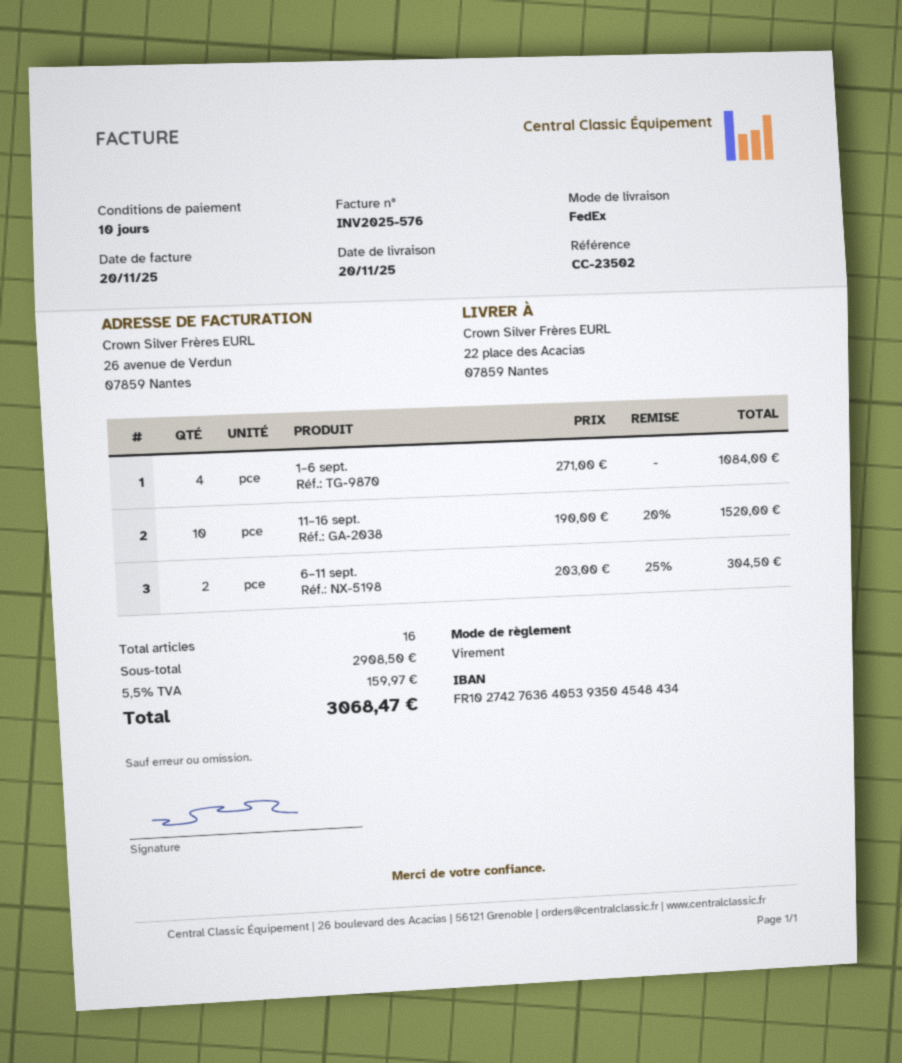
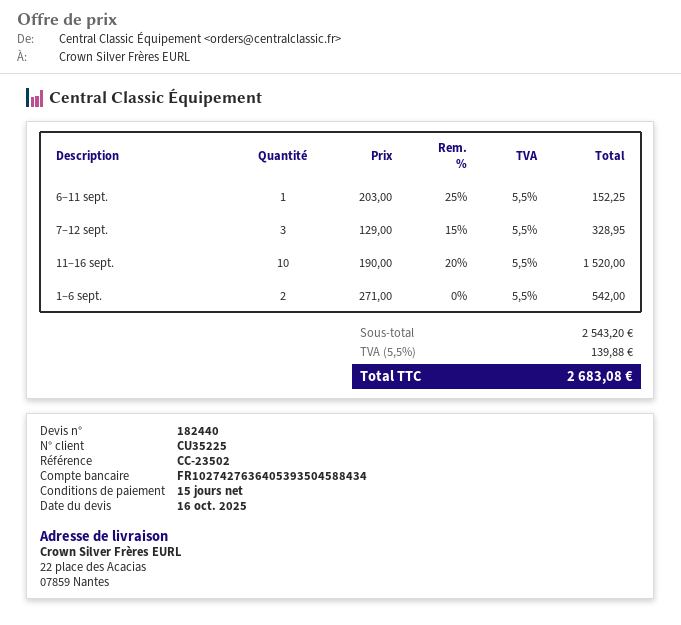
payment terms: 10 days -> 15 days
bank account: FR1027427636405393504548434 -> FR1027427636405393504588434
1–6 sept.: 4 x 271.00 = 1084.00 -> 2 x 271.00 = 542.00
6–11 sept.: 2 x 203.00 - 25% = 304.50 -> 1 x 203.00 - 25% = 152.25
7–12 sept.: none -> 3 x 129.00 - 15% = 328.95
subtotal: 2908.50 -> 2543.20
tax: 5.5% = 159.97 -> 5.5% = 139.88
total: 3068.47 -> 2683.08

